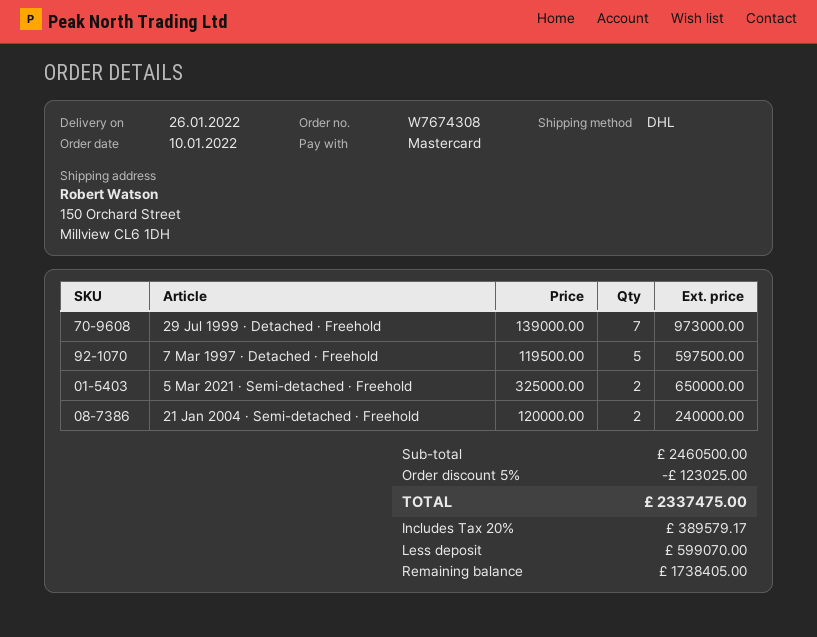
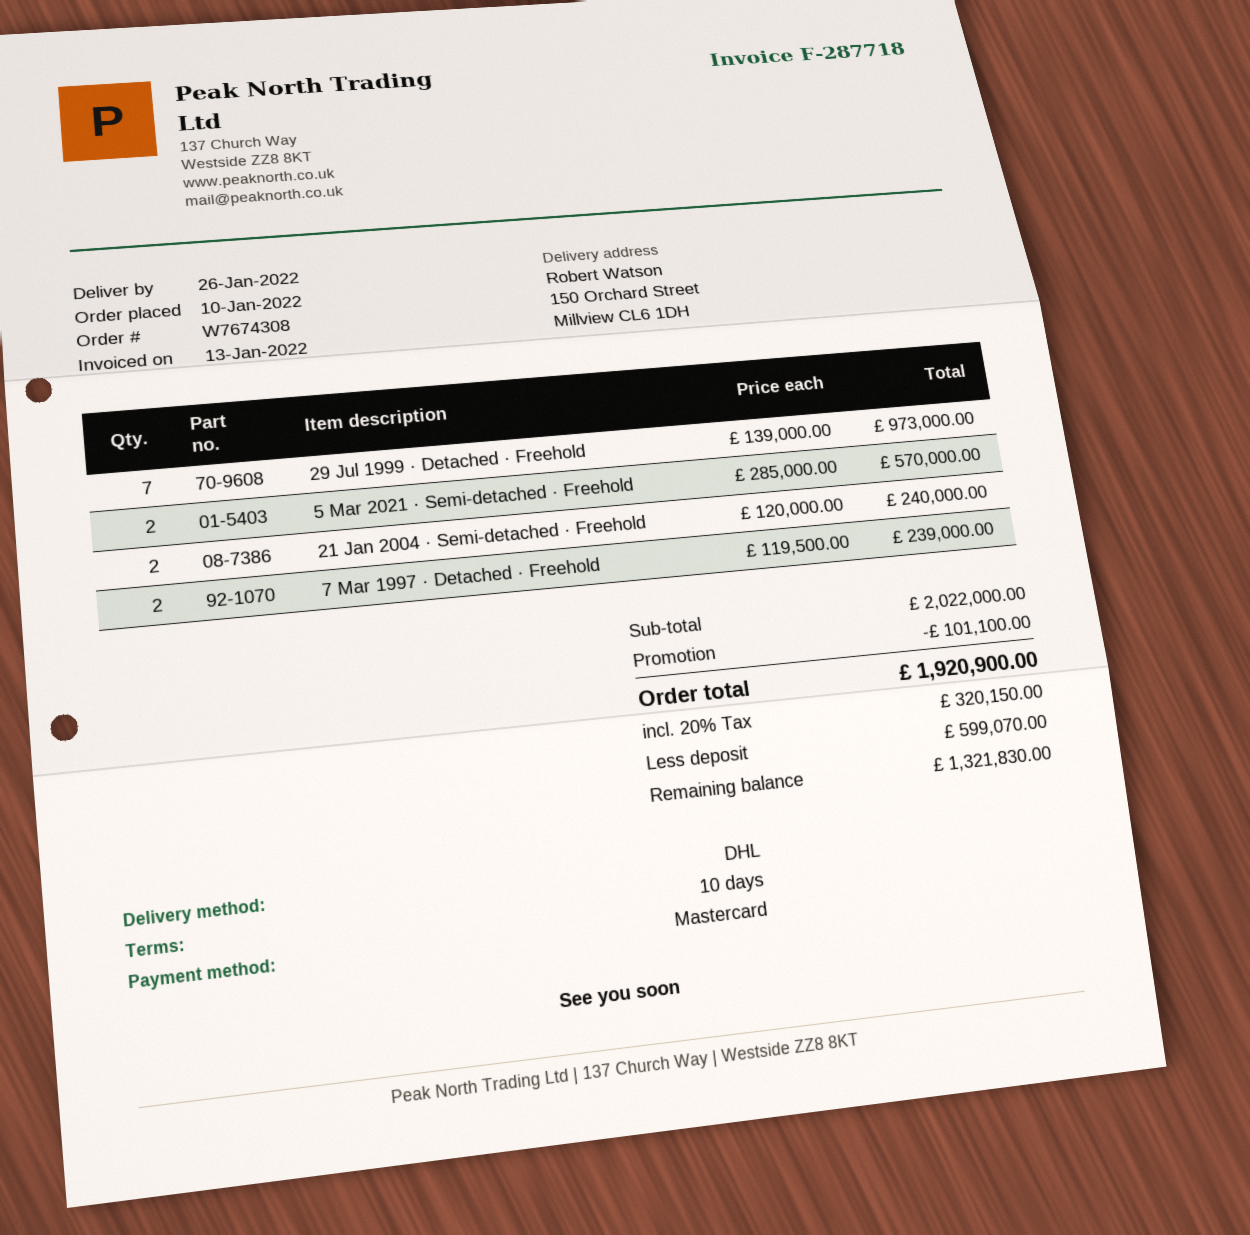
7 Mar 1997 · Detached · Freehold: 5 x 119500.00 = 597500.00 -> 2 x 119500.00 = 239000.00
5 Mar 2021 · Semi-detached · Freehold: 2 x 325000.00 = 650000.00 -> 2 x 285000.00 = 570000.00
subtotal: 2460500.00 -> 2022000.00
discount: 123025.00 -> 101100.00
tax: 20% = 389579.17 -> 20% = 320150.00
total: 2337475.00 -> 1920900.00
balance: 1738405.00 -> 1321830.00

